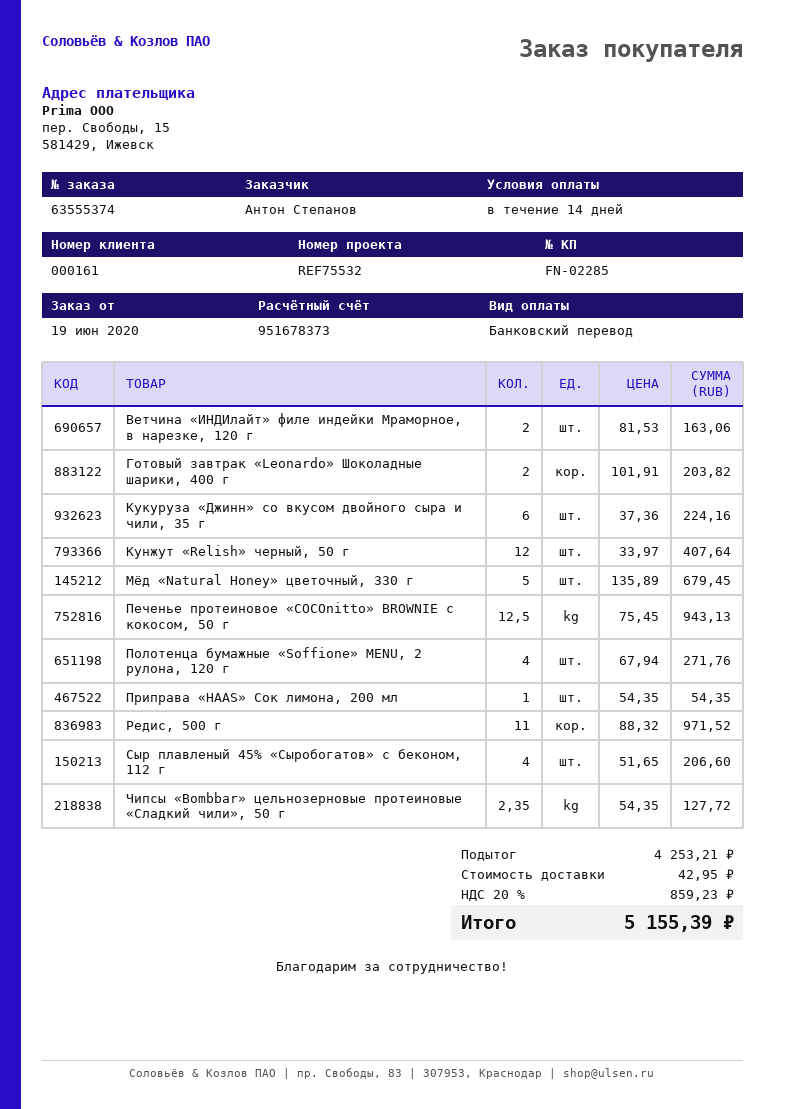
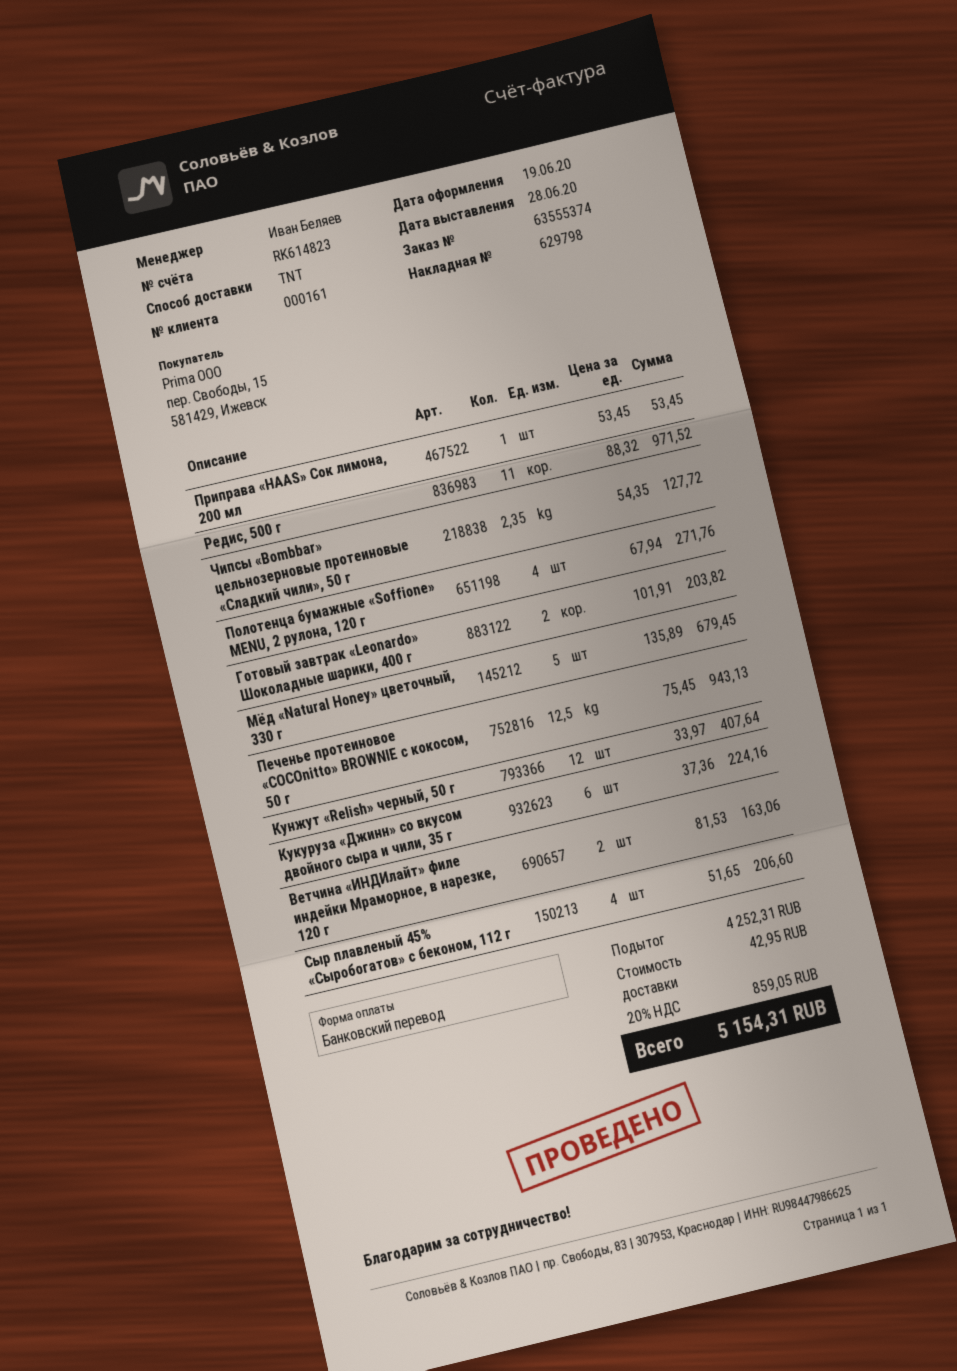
Приправа «HAAS» Сок лимона, 200 мл: 1 x 54.35 = 54.35 -> 1 x 53.45 = 53.45
subtotal: 4253.21 -> 4252.31
tax: 20% = 859.23 -> 20% = 859.05
total: 5155.39 -> 5154.31

